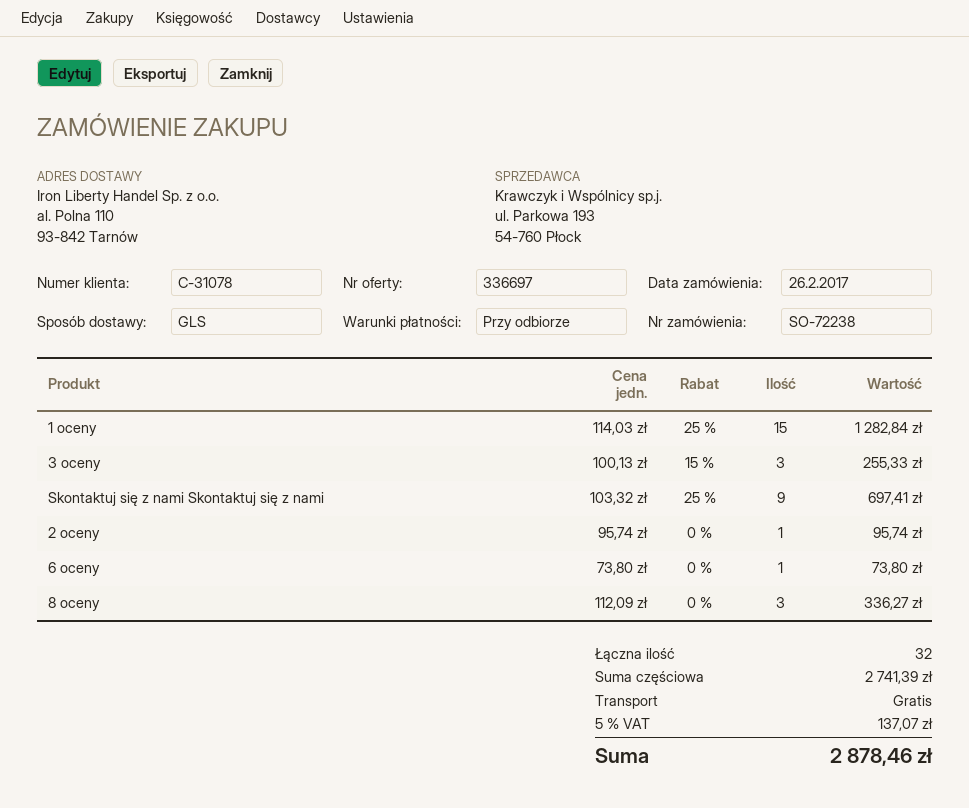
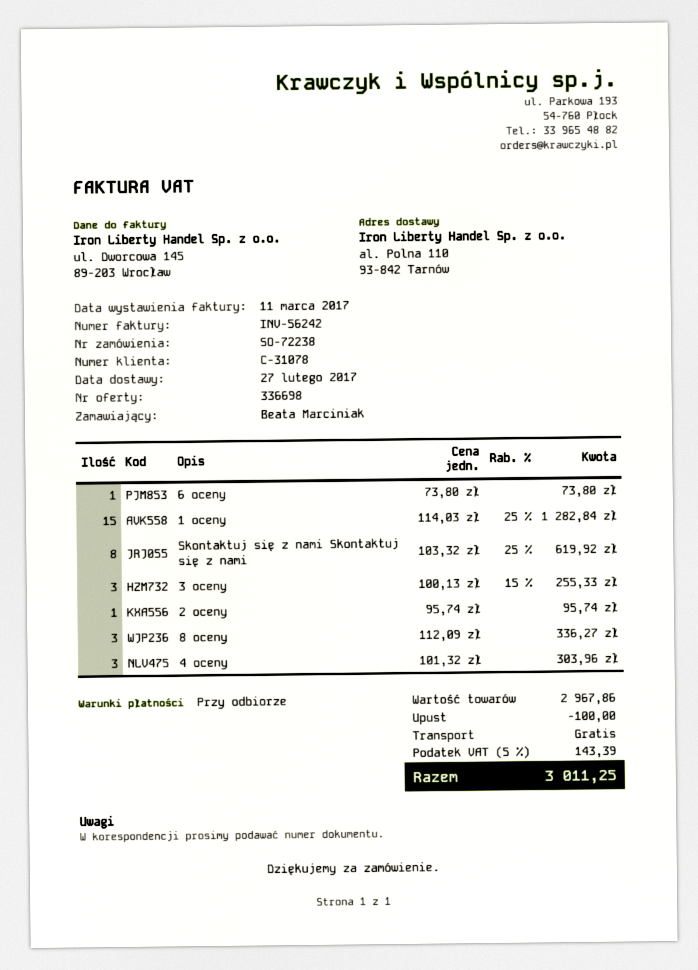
quote number: 336697 -> 336698
Skontaktuj się z nami Skontaktuj się z nami: 9 x 103.32 - 25% = 697.41 -> 8 x 103.32 - 25% = 619.92
4 oceny: none -> 3 x 101.32 = 303.96
subtotal: 2741.39 -> 2967.86
discount: none -> 100.00
tax: 5% = 137.07 -> 5% = 143.39
total: 2878.46 -> 3011.25

